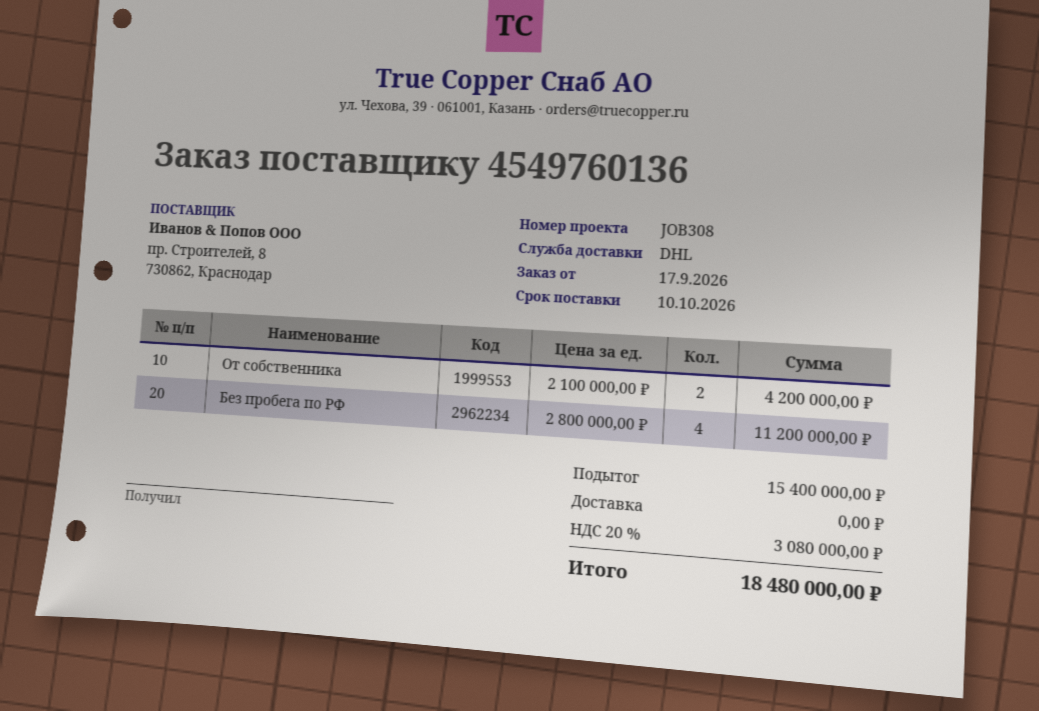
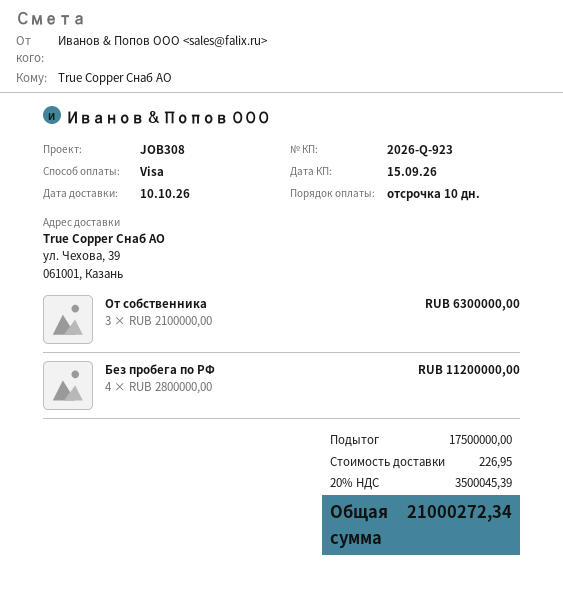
От собственника: 2 x 2100000.00 = 4200000.00 -> 3 x 2100000.00 = 6300000.00
subtotal: 15400000.00 -> 17500000.00
shipping: 0.00 -> 226.95
tax: 20% = 3080000.00 -> 20% = 3500045.39
total: 18480000.00 -> 21000272.34

